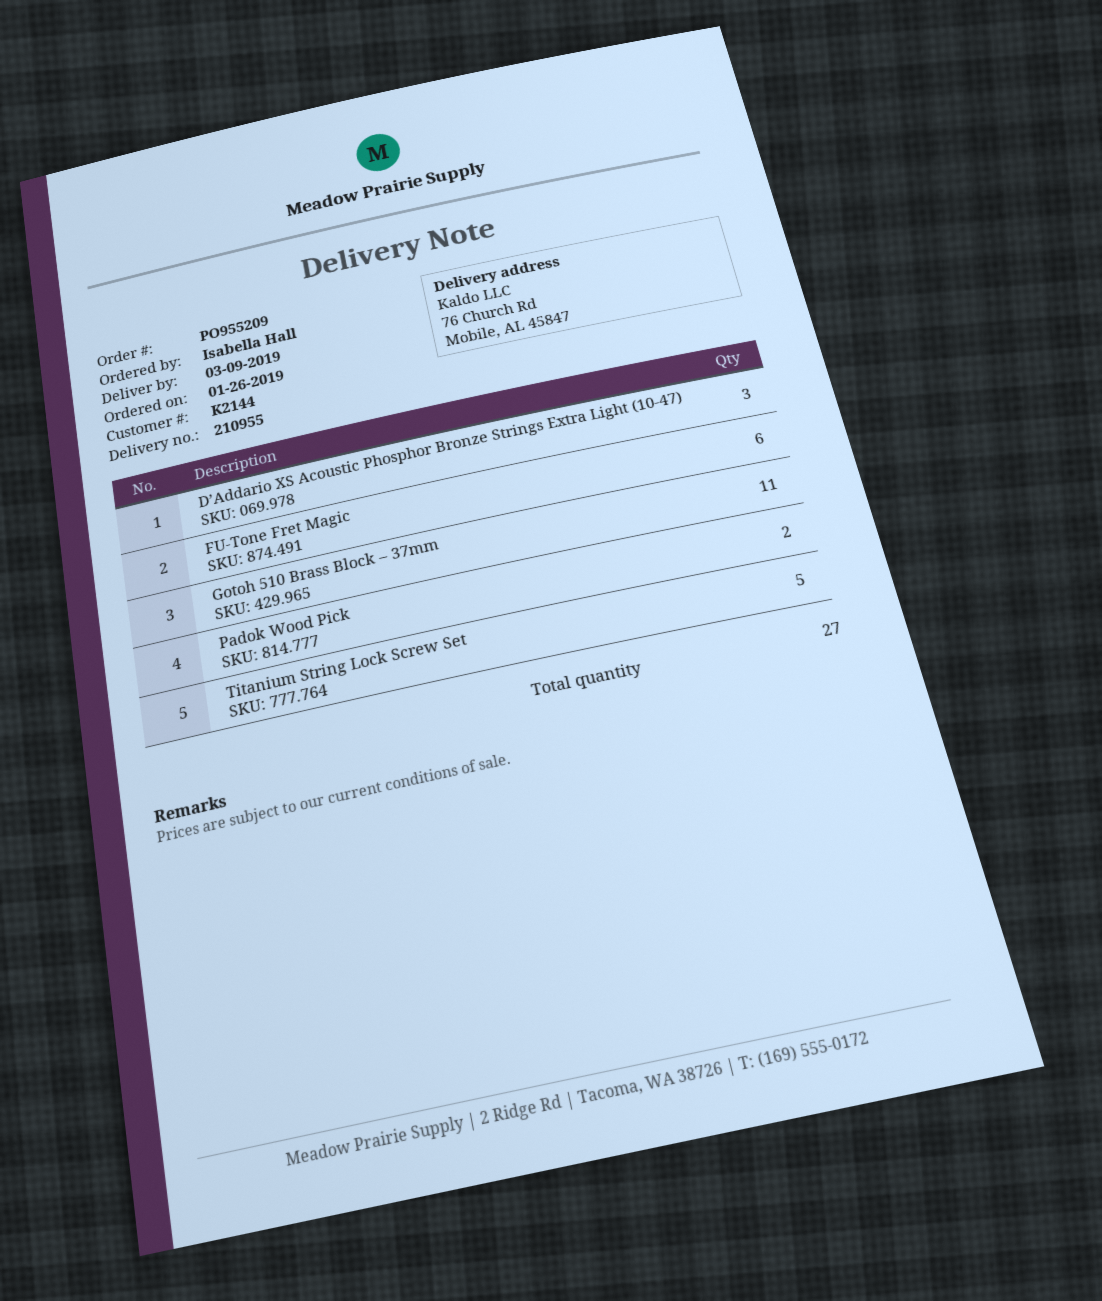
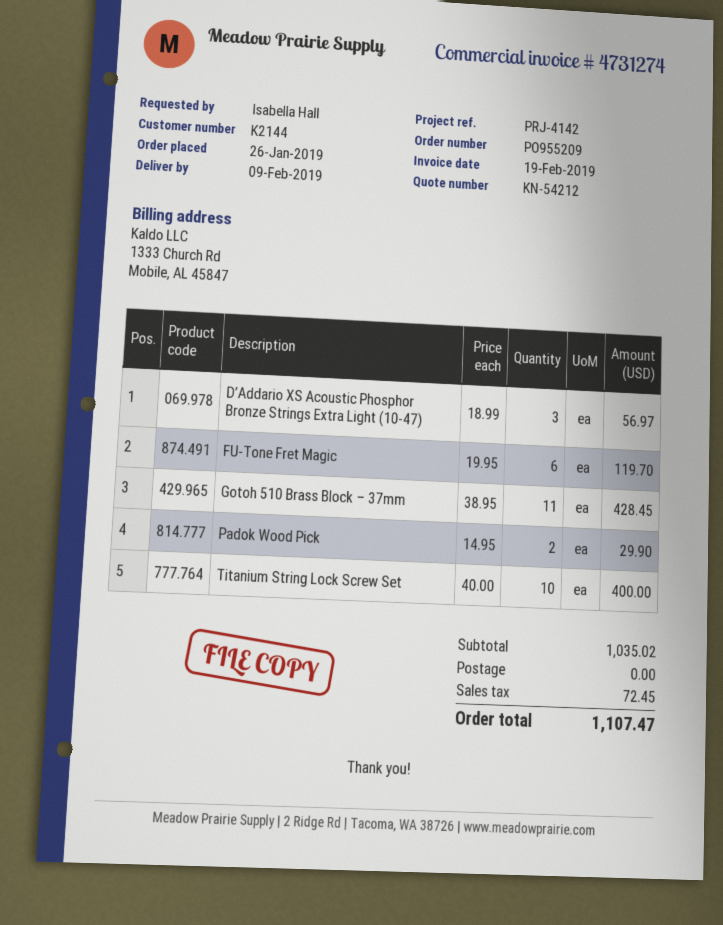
delivery date: 2019-03-09 -> 2019-02-09
Titanium String Lock Screw Set: 5 -> 10

